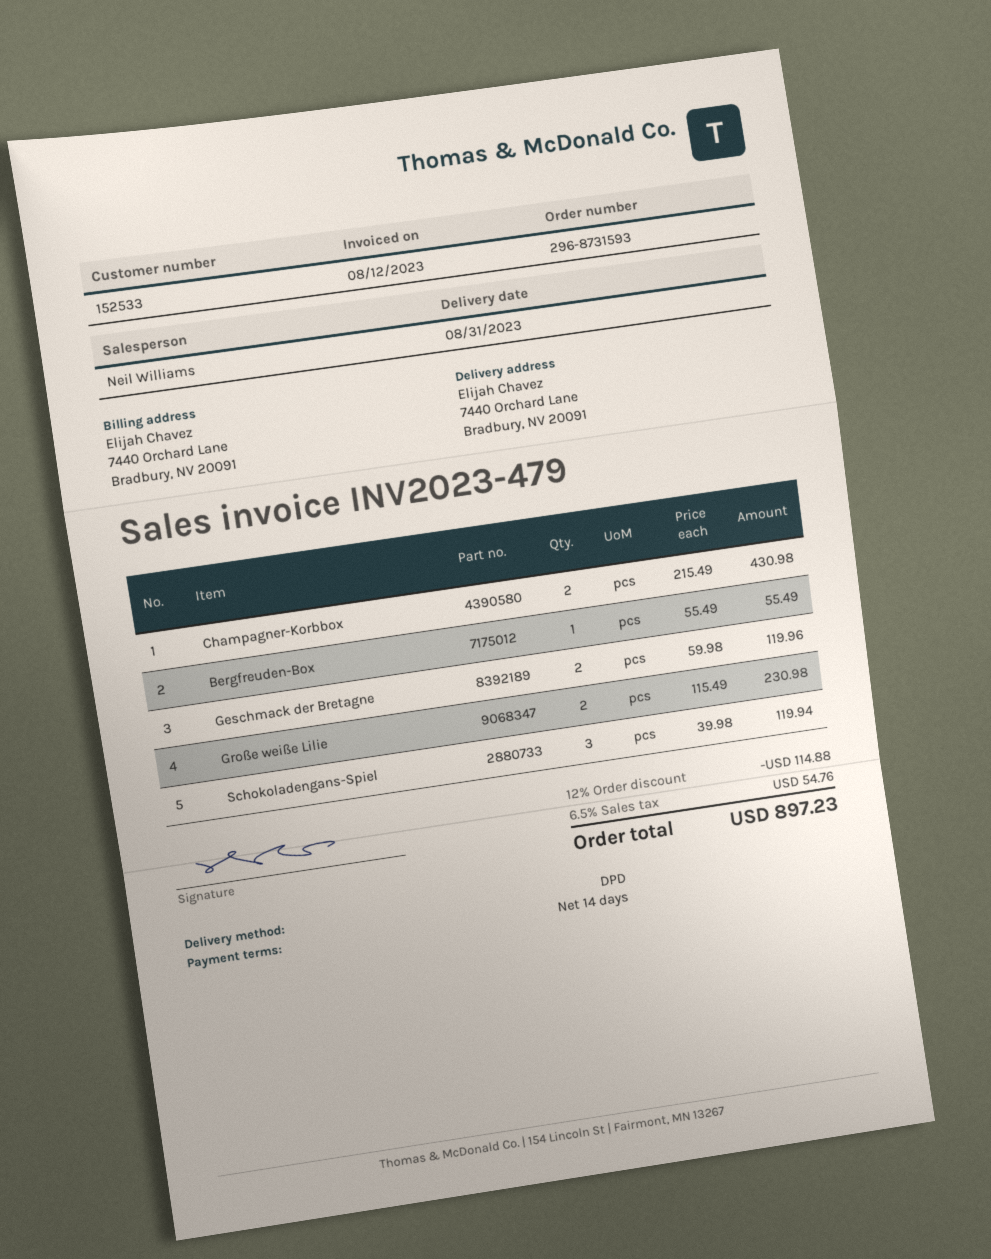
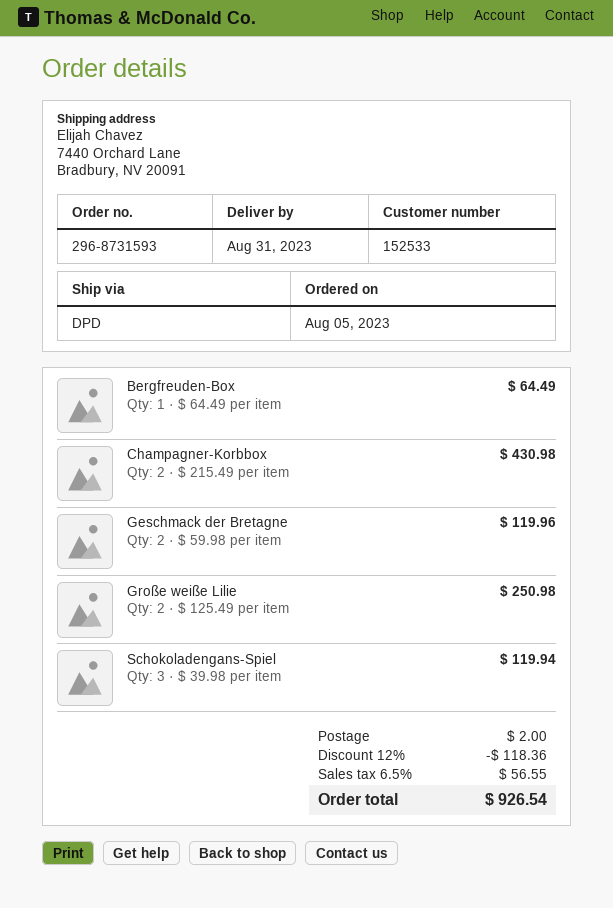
Bergfreuden-Box: 1 x 55.49 = 55.49 -> 1 x 64.49 = 64.49
Große weiße Lilie: 2 x 115.49 = 230.98 -> 2 x 125.49 = 250.98
discount: 12% = 114.88 -> 12% = 118.36
shipping: none -> 2.00
tax: 6.5% = 54.76 -> 6.5% = 56.55
total: 897.23 -> 926.54

